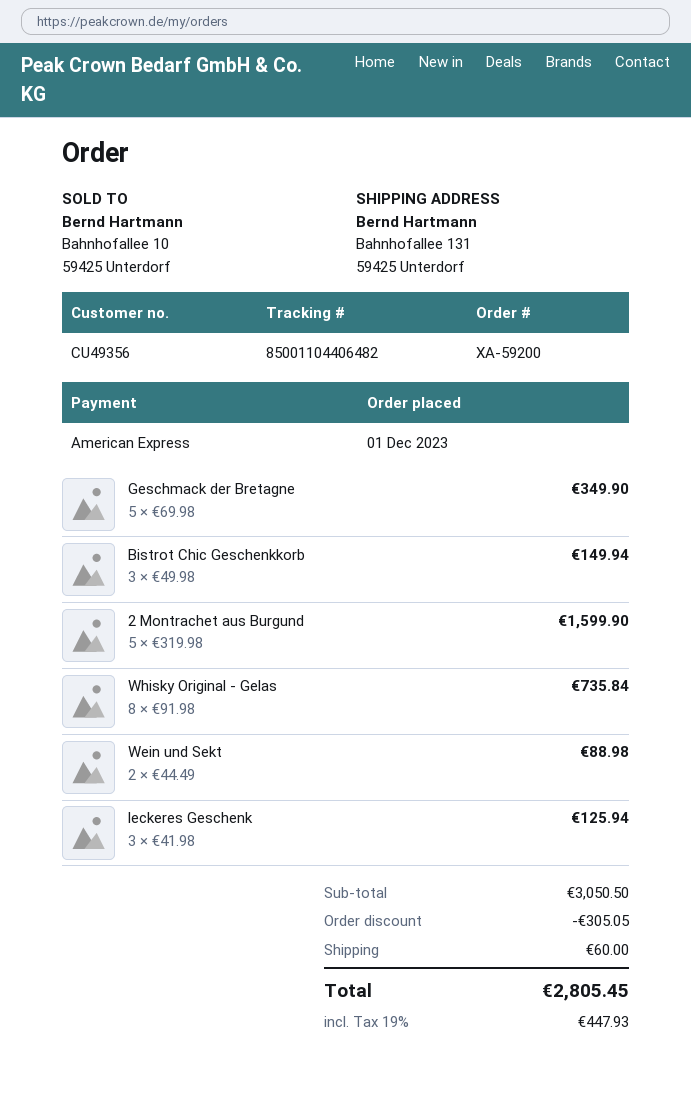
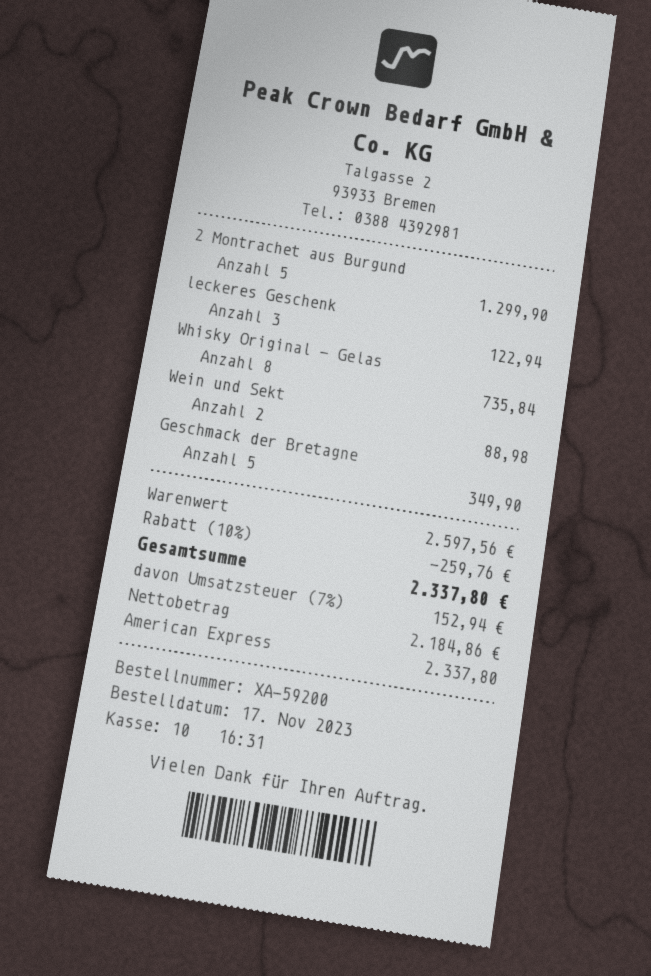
order date: 2023-12-01 -> 2023-11-17
Bistrot Chic Geschenkkorb: 3 for 149.94 -> none
2 Montrachet aus Burgund: 5 for 1599.90 -> 5 for 1299.90
leckeres Geschenk: 3 for 125.94 -> 3 for 122.94
subtotal: 3050.50 -> 2597.56
discount: 305.05 -> 259.76
shipping: 60.00 -> none
tax: 19% = 447.93 -> 7% = 152.94
total: 2805.45 -> 2337.80

